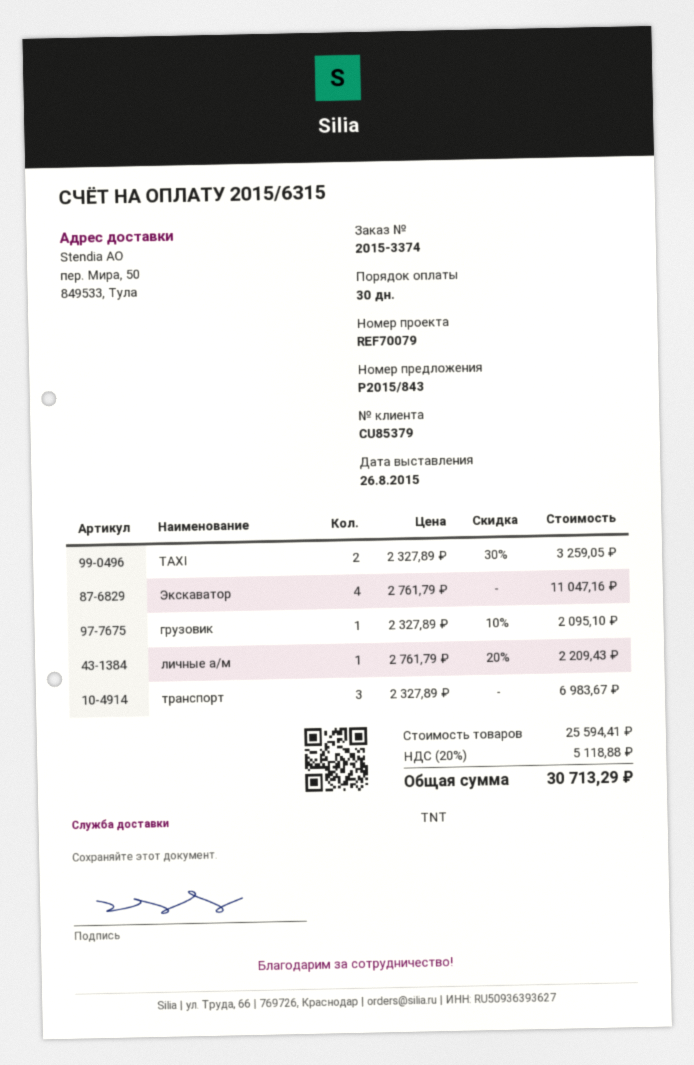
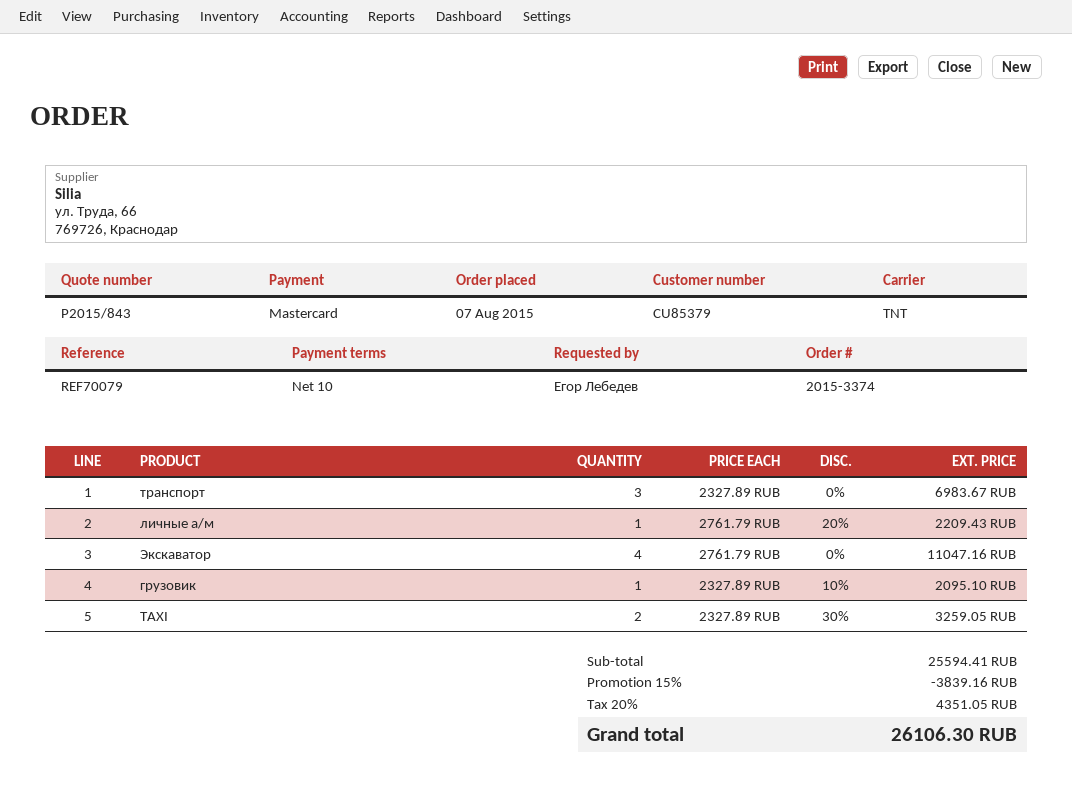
payment terms: 30 days -> 10 days
discount: none -> 15% = 3839.16
tax: 20% = 5118.88 -> 20% = 4351.05
total: 30713.29 -> 26106.30

